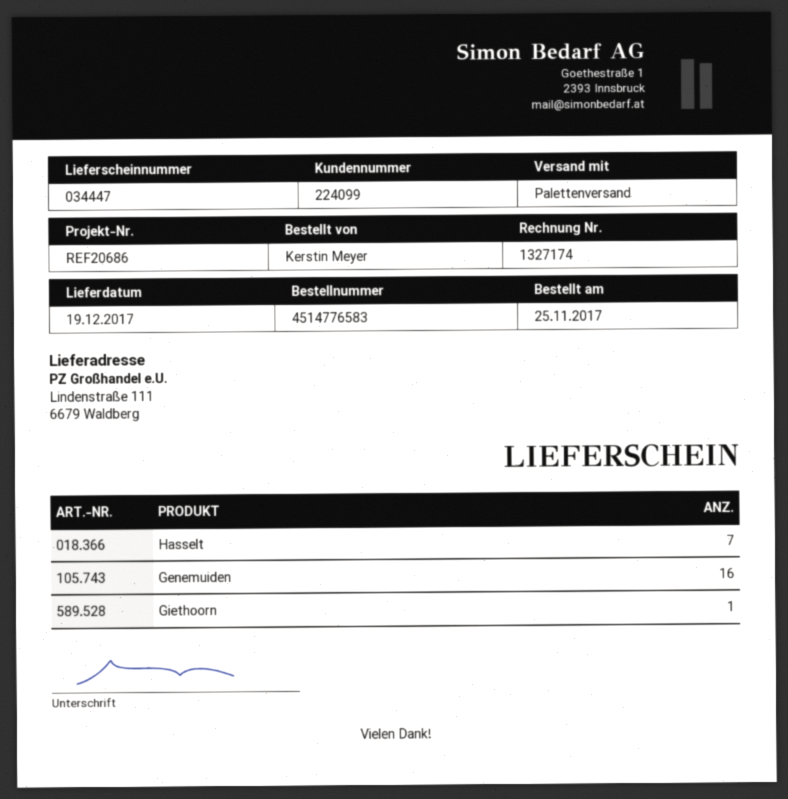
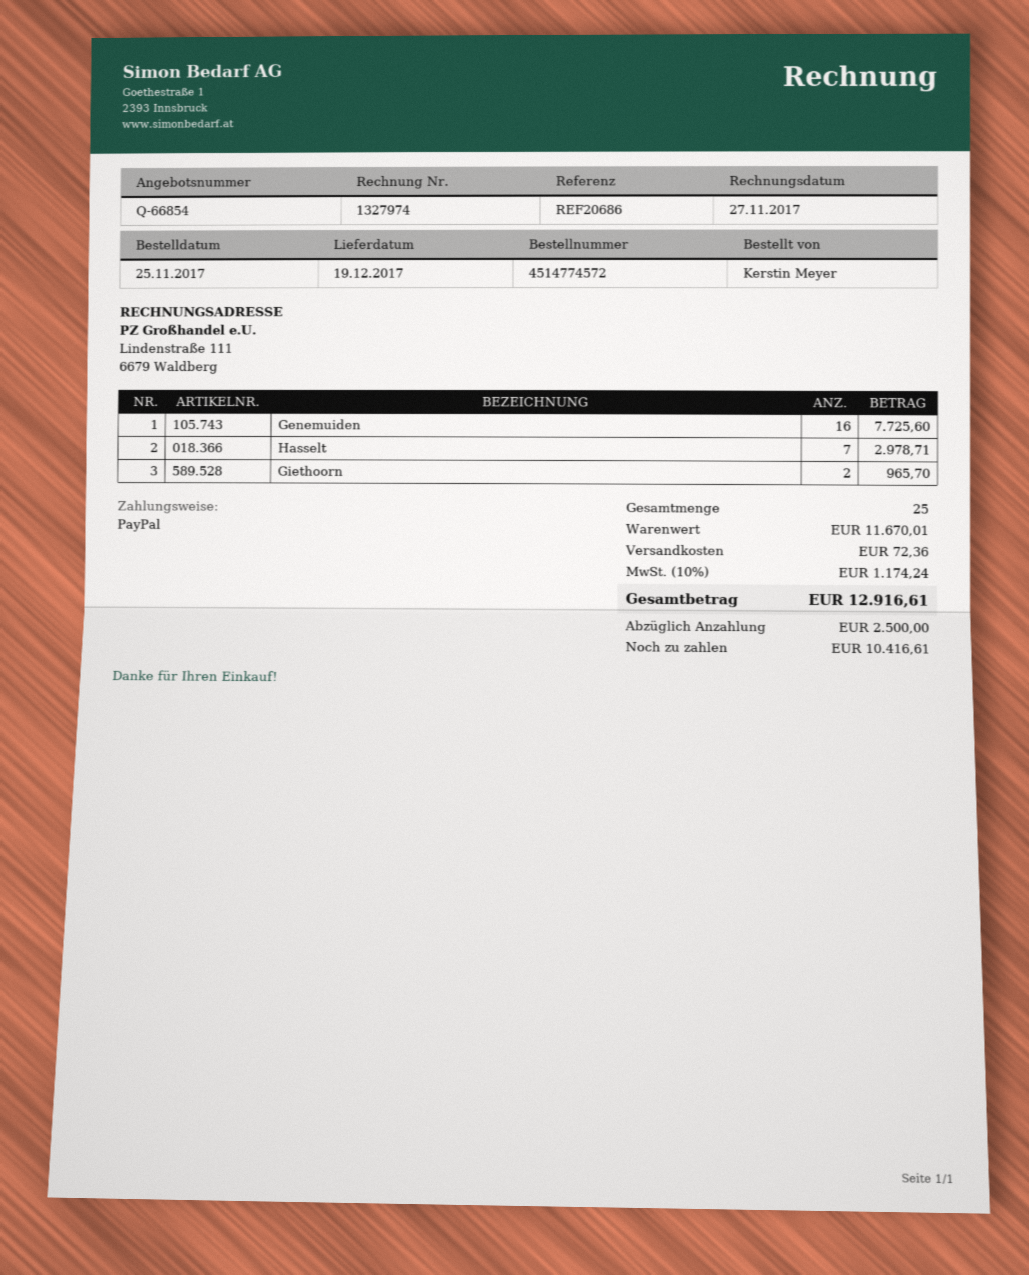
order number: 4514776583 -> 4514774572
invoice number: 1327174 -> 1327974
Giethoorn: 1 -> 2

